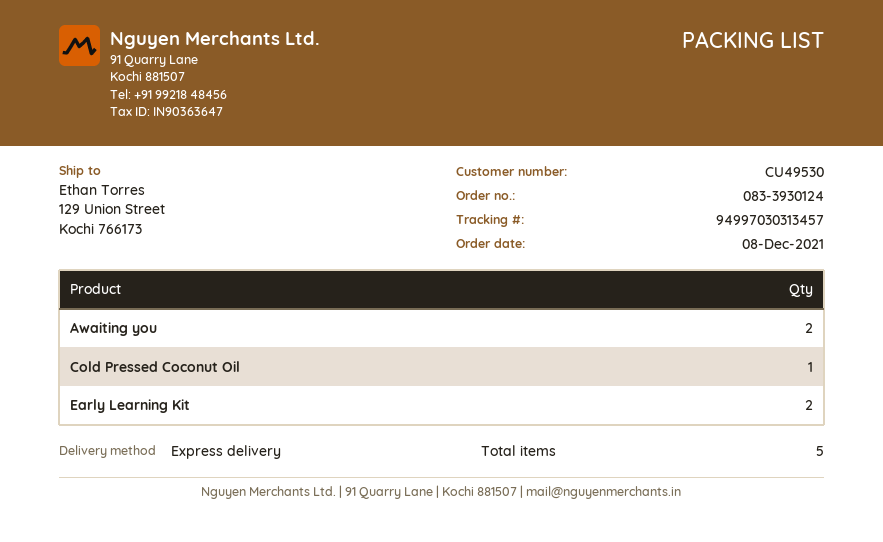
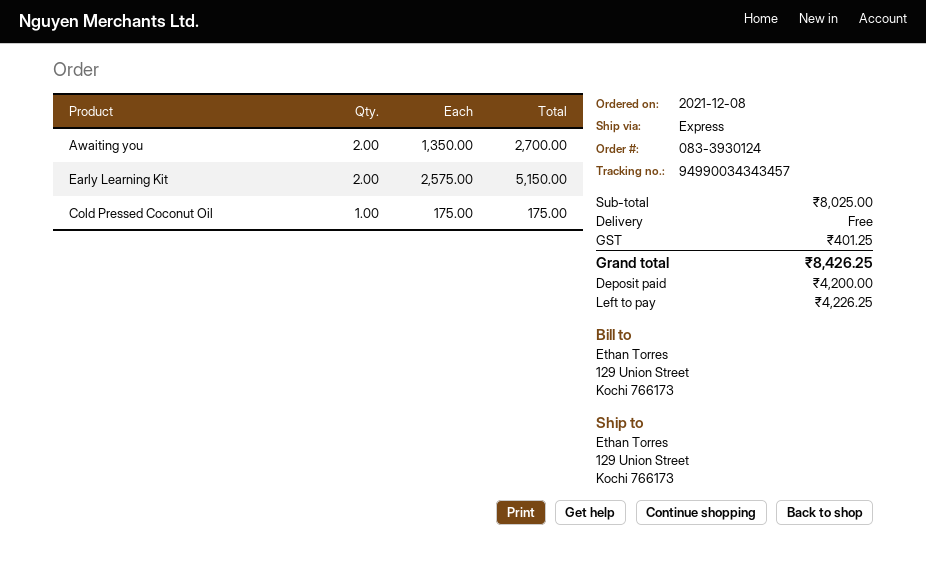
tracking number: 94997030313457 -> 94990034343457

